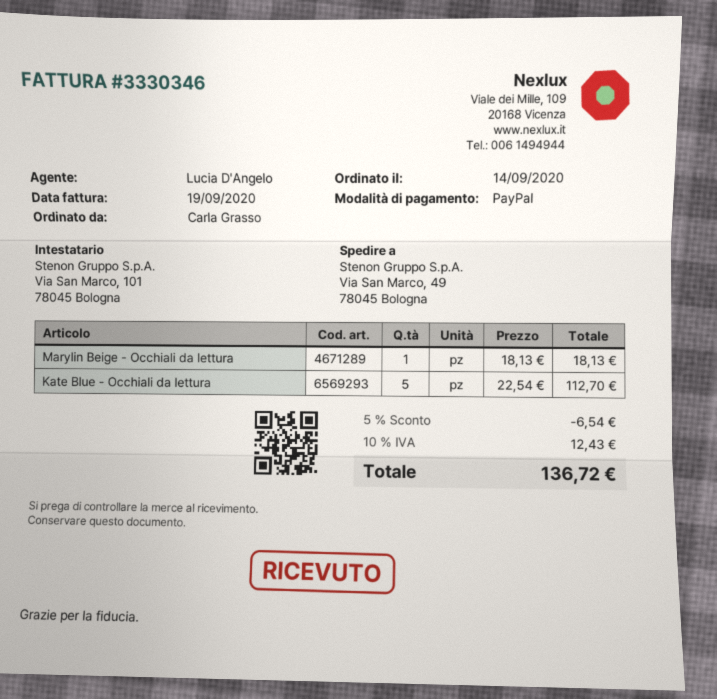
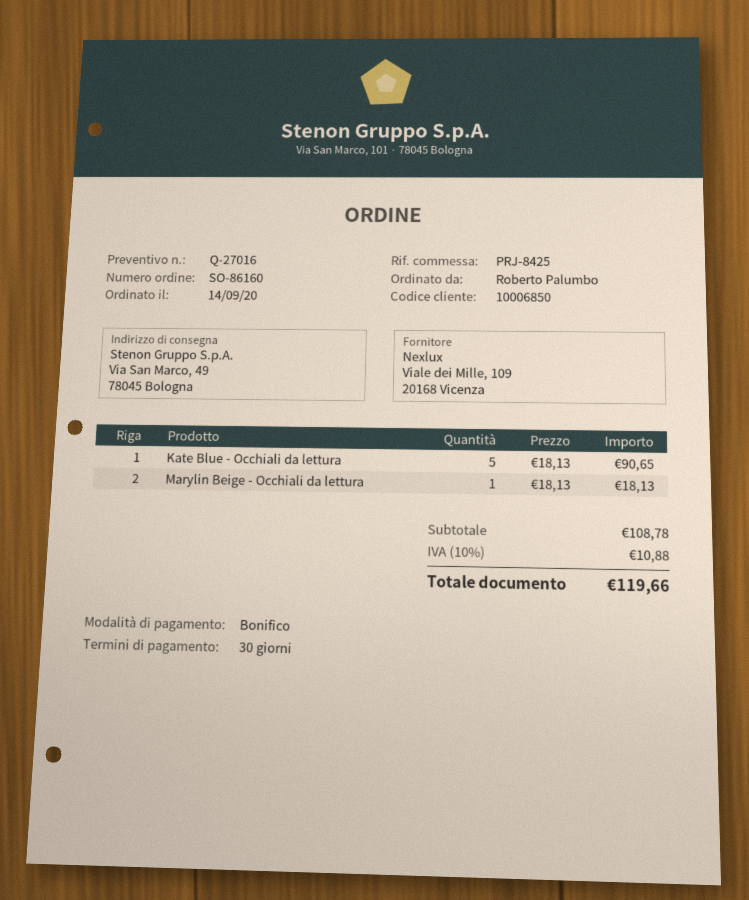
ordered by: Carla Grasso -> Roberto Palumbo
payment method: PayPal -> bank transfer
Kate Blue - Occhiali da lettura: 5 x 22.54 = 112.70 -> 5 x 18.13 = 90.65
discount: 5% = 6.54 -> none
tax: 10% = 12.43 -> 10% = 10.88
total: 136.72 -> 119.66

